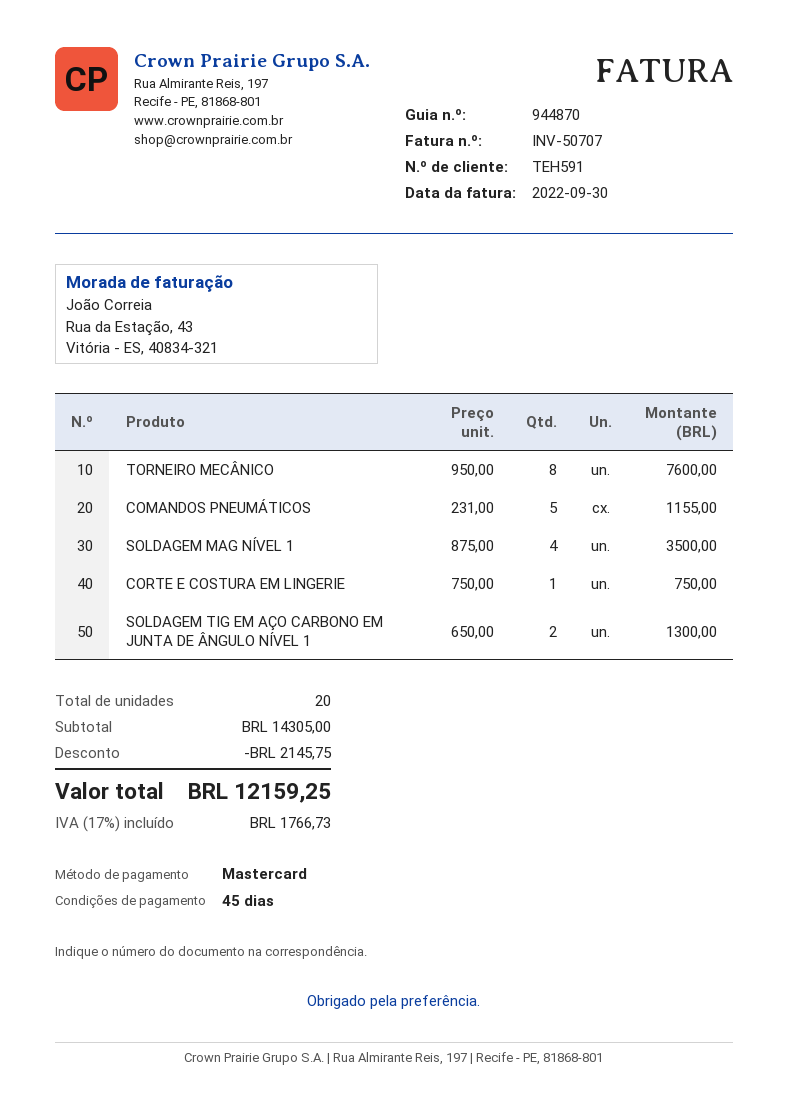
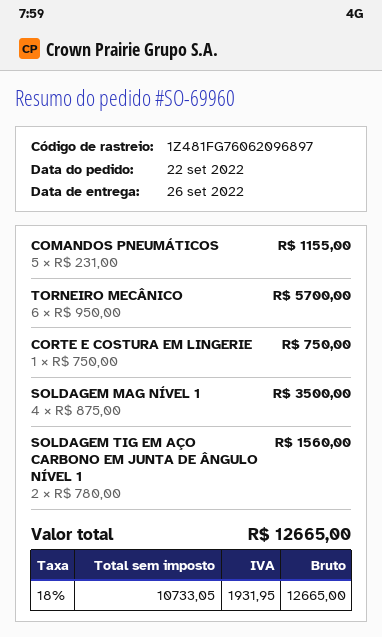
TORNEIRO MECÂNICO: 8 x 950.00 = 7600.00 -> 6 x 950.00 = 5700.00
SOLDAGEM TIG EM AÇO CARBONO EM JUNTA DE ÂNGULO NÍVEL 1: 2 x 650.00 = 1300.00 -> 2 x 780.00 = 1560.00
discount: 2145.75 -> none
tax: 17% = 1766.73 -> 18% = 1931.95
total: 12159.25 -> 12665.00

